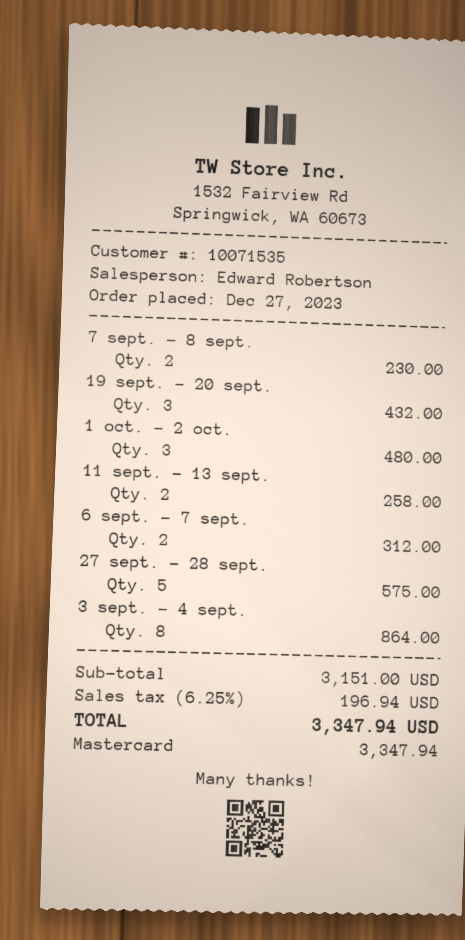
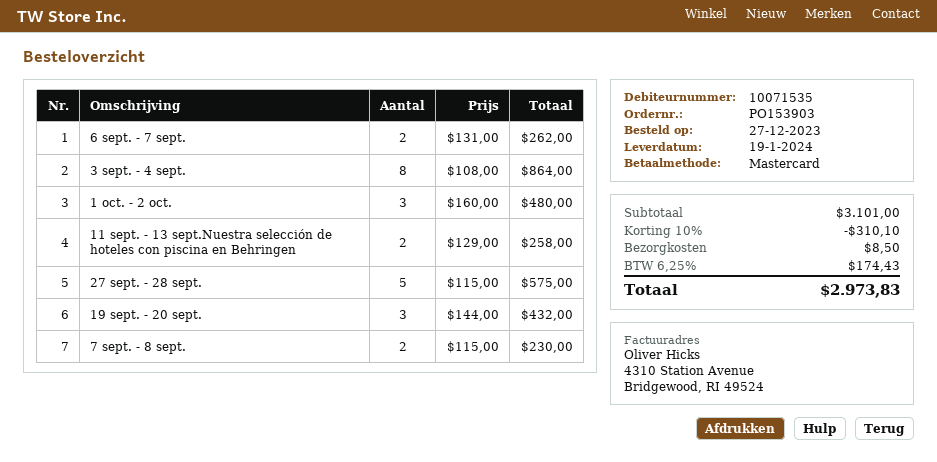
6 sept. - 7 sept.: 2 for 312.00 -> 2 for 262.00
subtotal: 3151.00 -> 3101.00
discount: none -> 10% = 310.10
shipping: none -> 8.50
tax: 6.25% = 196.94 -> 6.25% = 174.43
total: 3347.94 -> 2973.83

